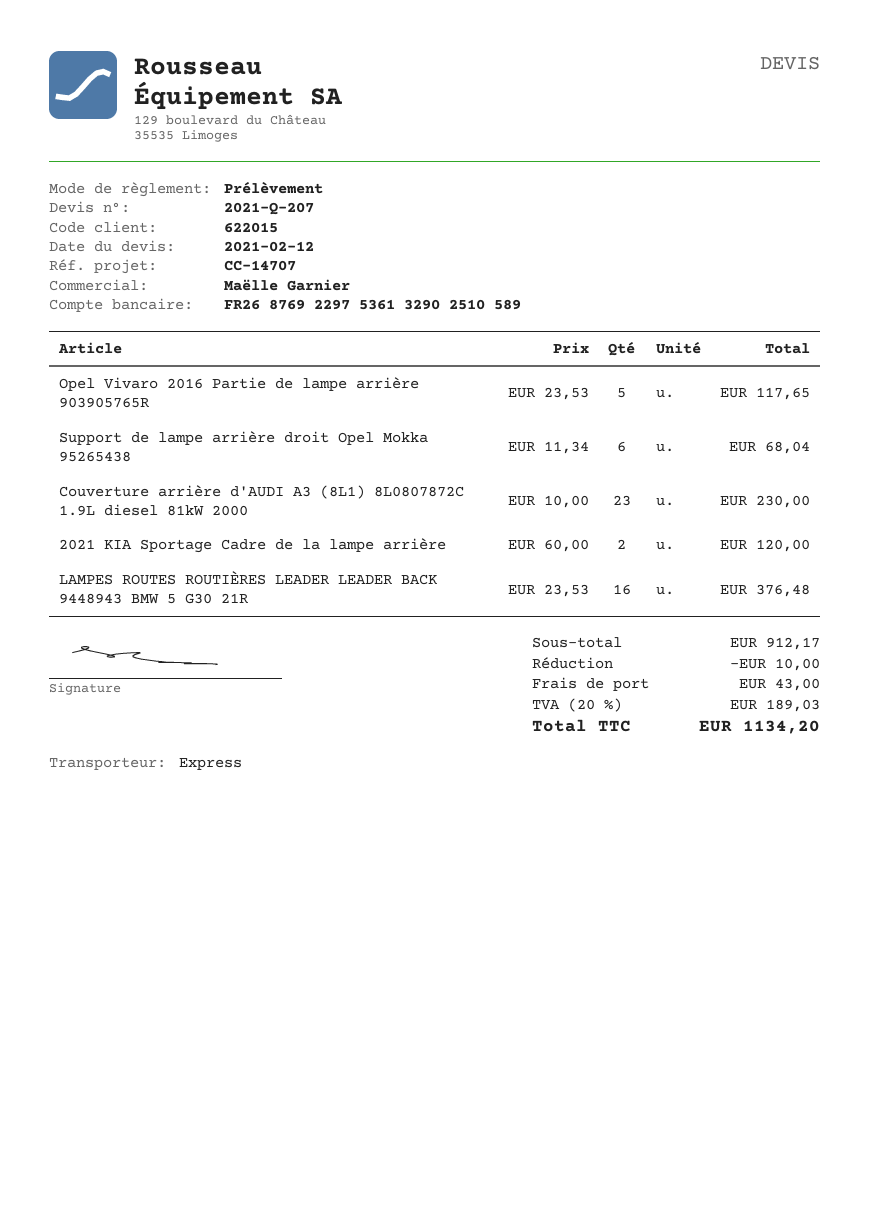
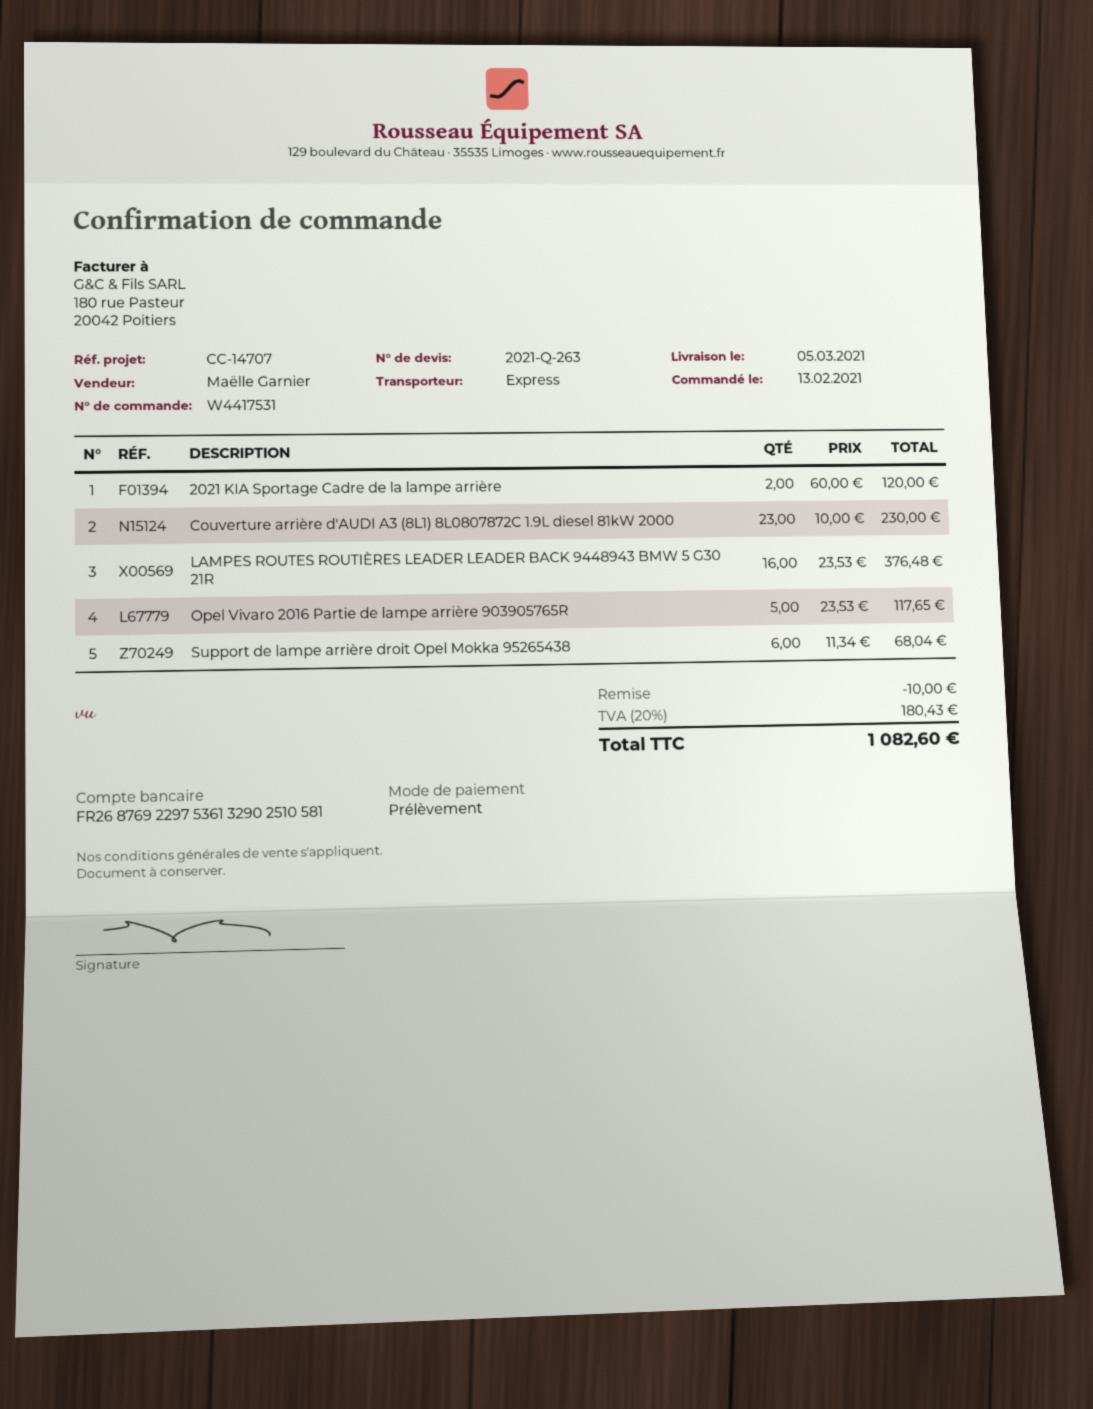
quote number: 2021-Q-207 -> 2021-Q-263
bank account: FR2687692297536132902510589 -> FR2687692297536132902510581
shipping: 43.00 -> none
tax: 20% = 189.03 -> 20% = 180.43
total: 1134.20 -> 1082.60

